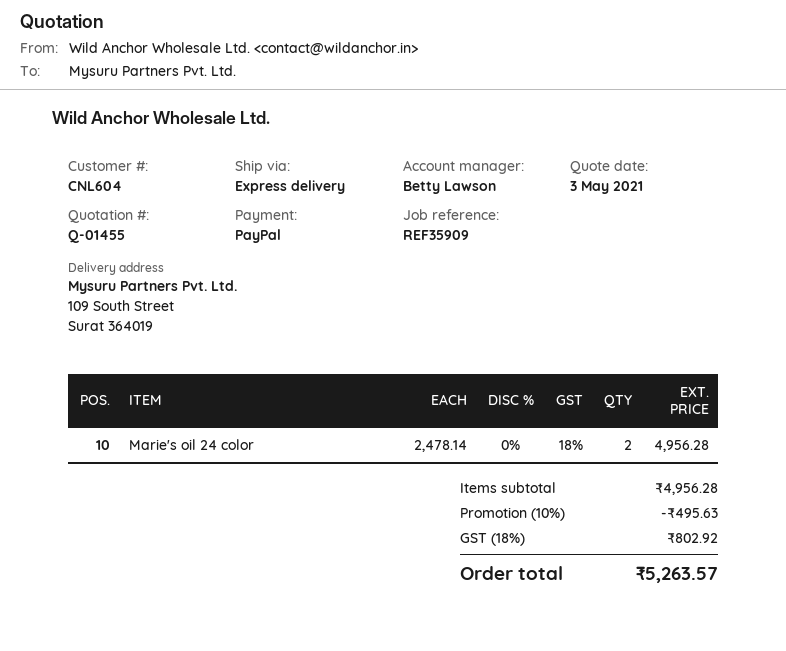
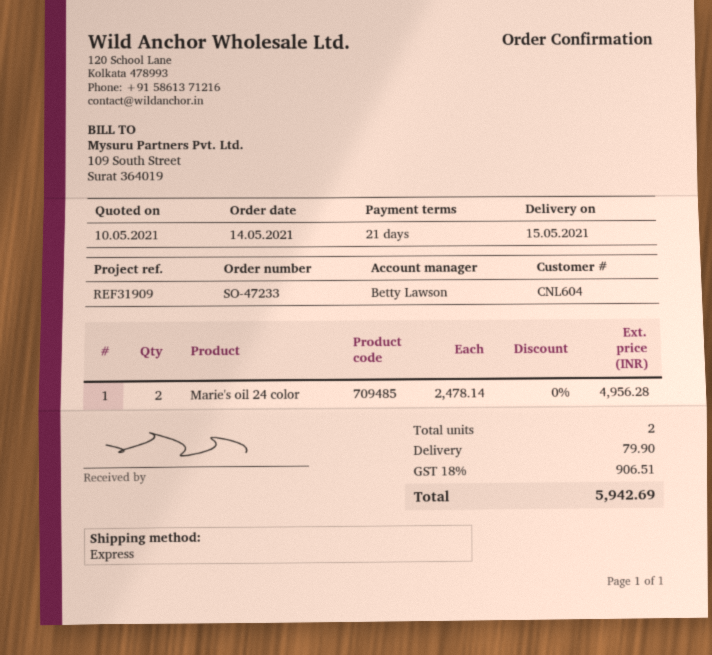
quote date: 2021-05-03 -> 2021-05-10
reference: REF35909 -> REF31909
discount: 10% = 495.63 -> none
shipping: none -> 79.90
tax: 18% = 802.92 -> 18% = 906.51
total: 5263.57 -> 5942.69

